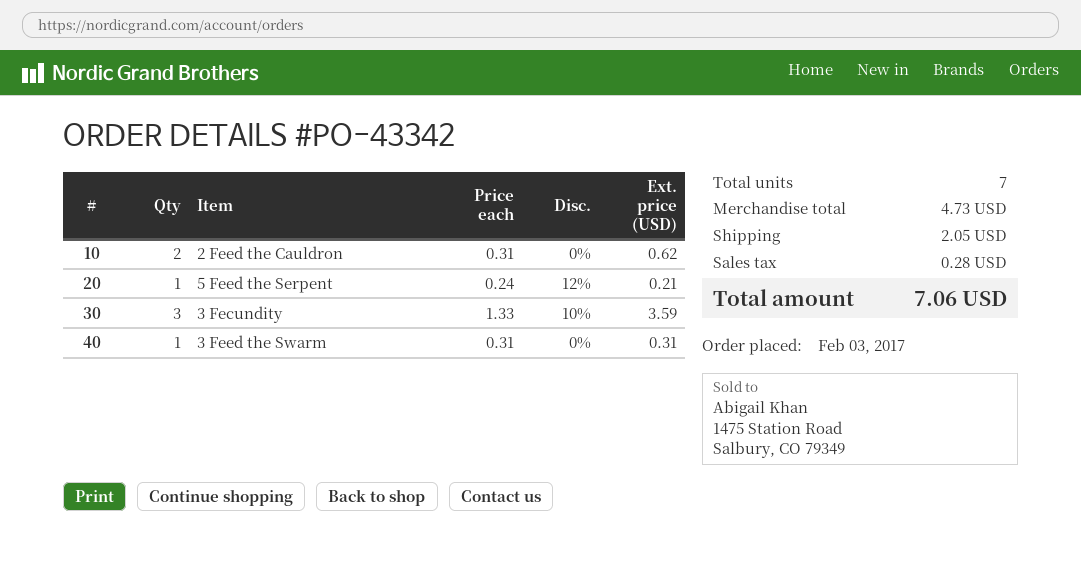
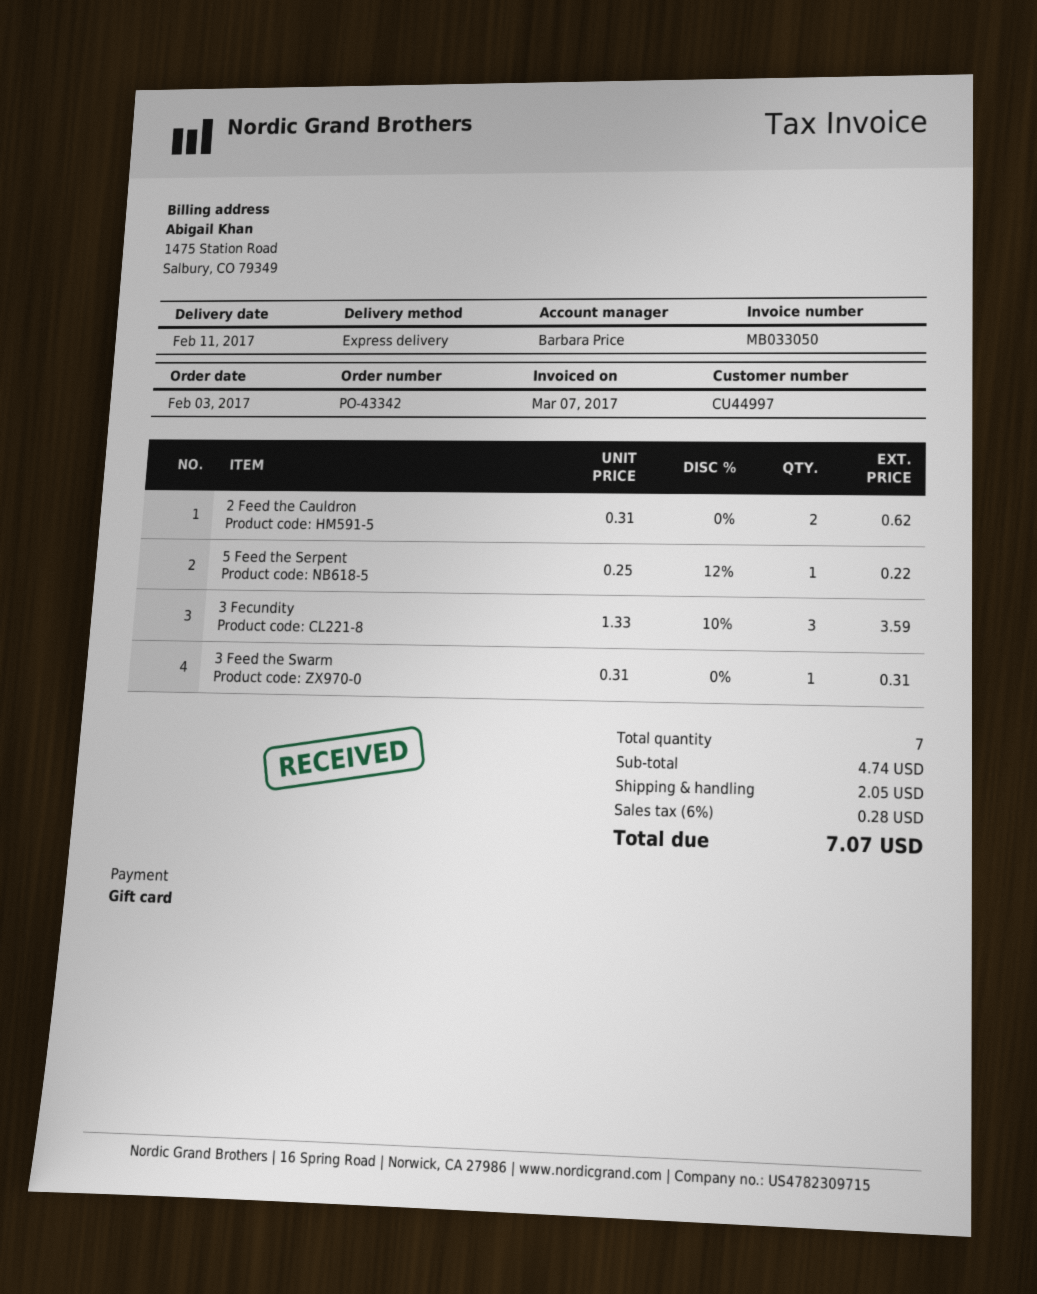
5 Feed the Serpent: 1 x 0.24 - 12% = 0.21 -> 1 x 0.25 - 12% = 0.22
subtotal: 4.73 -> 4.74
total: 7.06 -> 7.07

